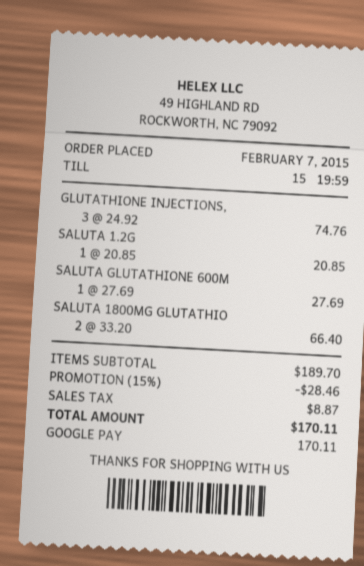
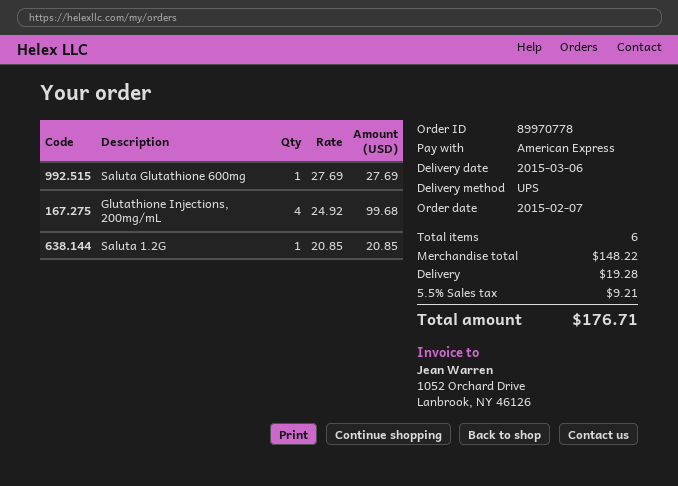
payment method: Google Pay -> American Express
GLUTATHIONE INJECTIONS,: 3 x 24.92 = 74.76 -> 4 x 24.92 = 99.68
SALUTA 1800MG GLUTATHIO: 2 x 33.20 = 66.40 -> none
subtotal: 189.70 -> 148.22
discount: 15% = 28.46 -> none
shipping: none -> 19.28
tax: 8.87 -> 9.21
total: 170.11 -> 176.71

